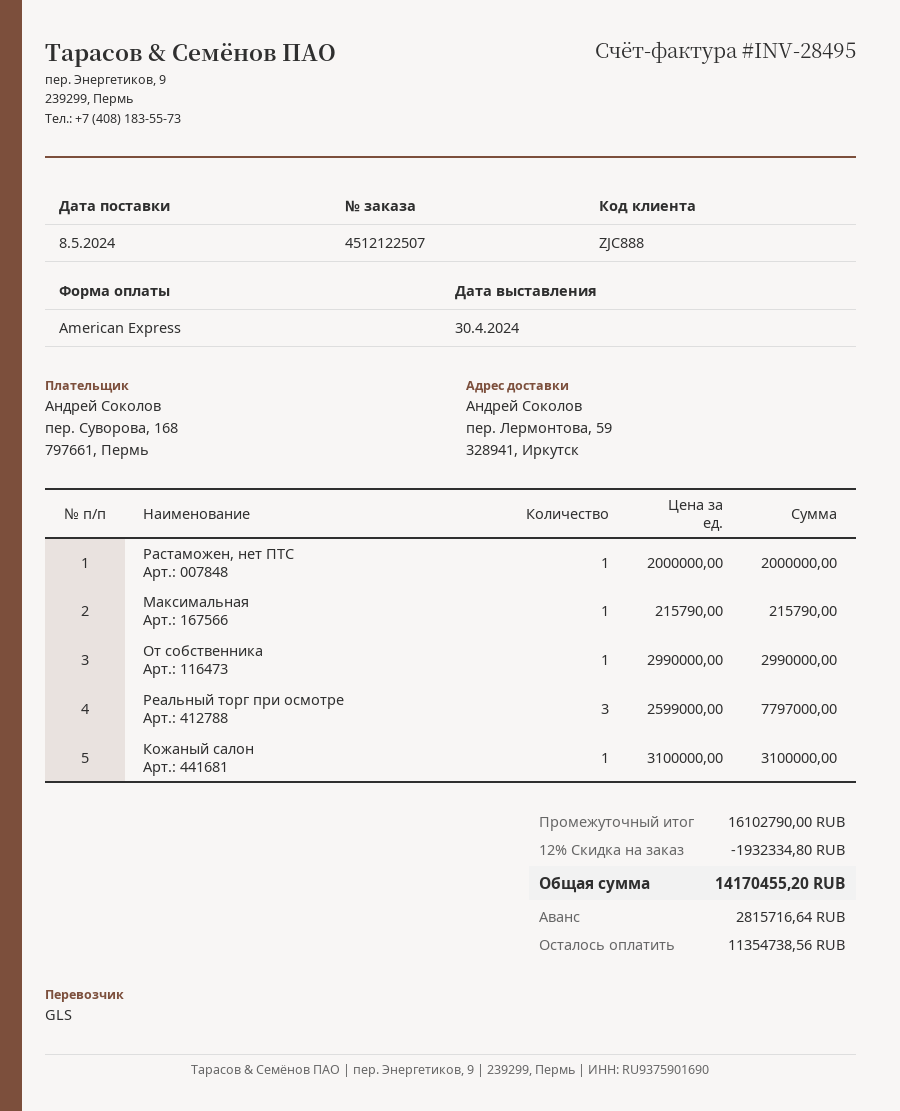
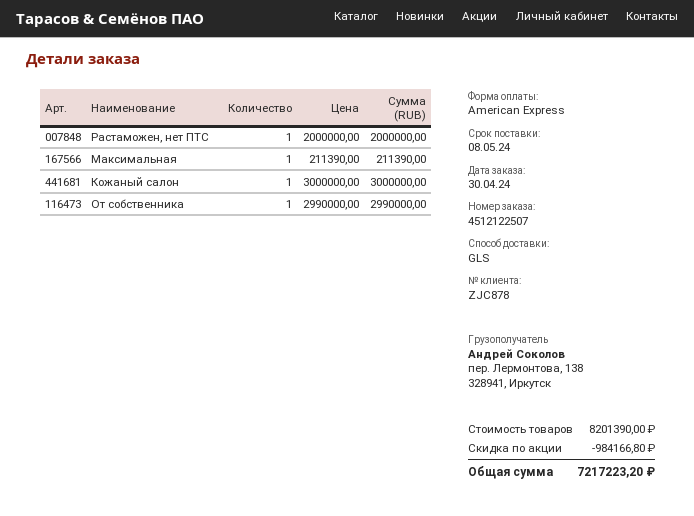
customer number: ZJC888 -> ZJC878
ship to: пер. Лермонтова, 59, 328941, Иркутск -> пер. Лермонтова, 138, 328941, Иркутск
Максимальная: 1 x 215790.00 = 215790.00 -> 1 x 211390.00 = 211390.00
Реальный торг при осмотре: 3 x 2599000.00 = 7797000.00 -> none
Кожаный салон: 1 x 3100000.00 = 3100000.00 -> 1 x 3000000.00 = 3000000.00
subtotal: 16102790.00 -> 8201390.00
discount: 1932334.80 -> 984166.80
total: 14170455.20 -> 7217223.20

